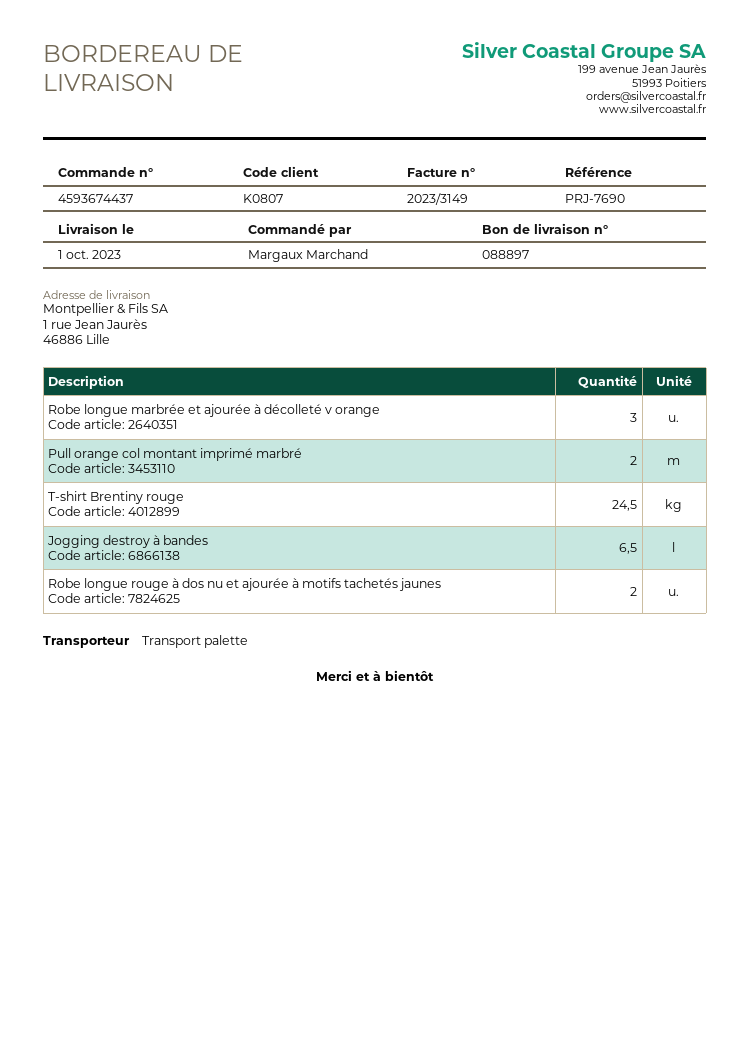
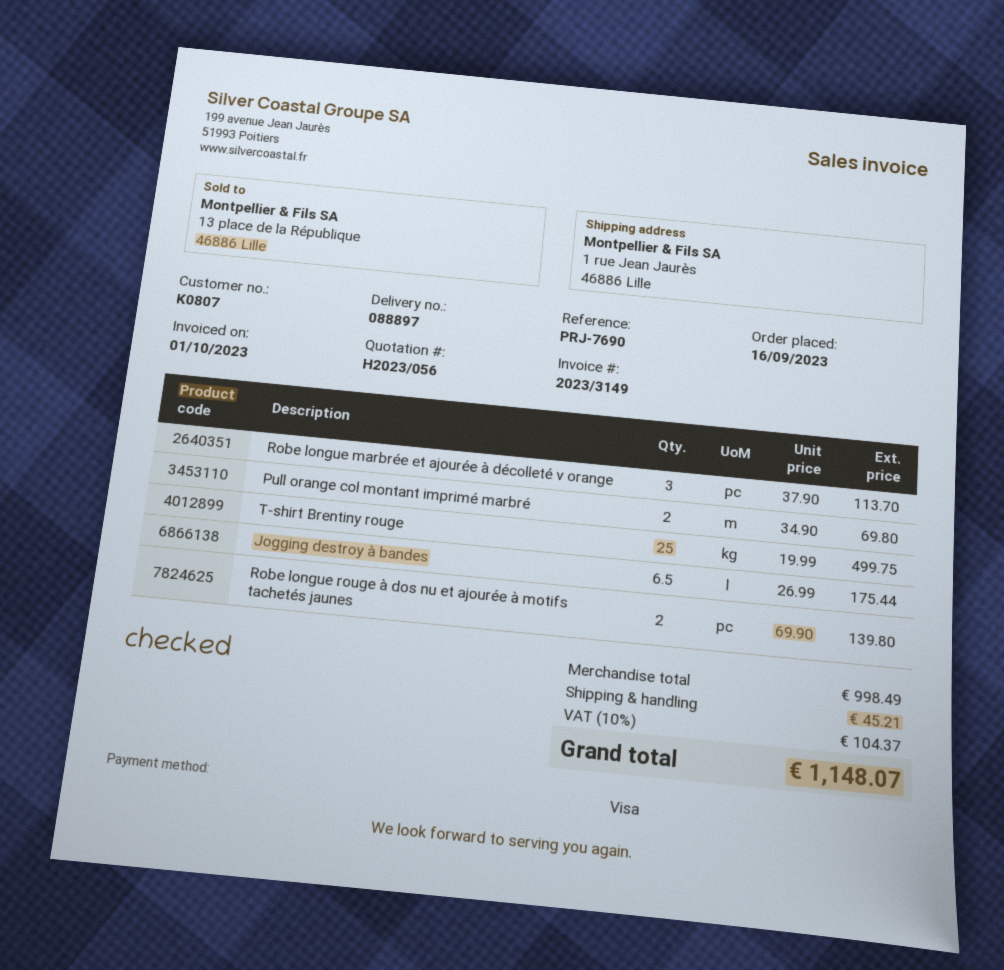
T-shirt Brentiny rouge: 24.5 -> 25

